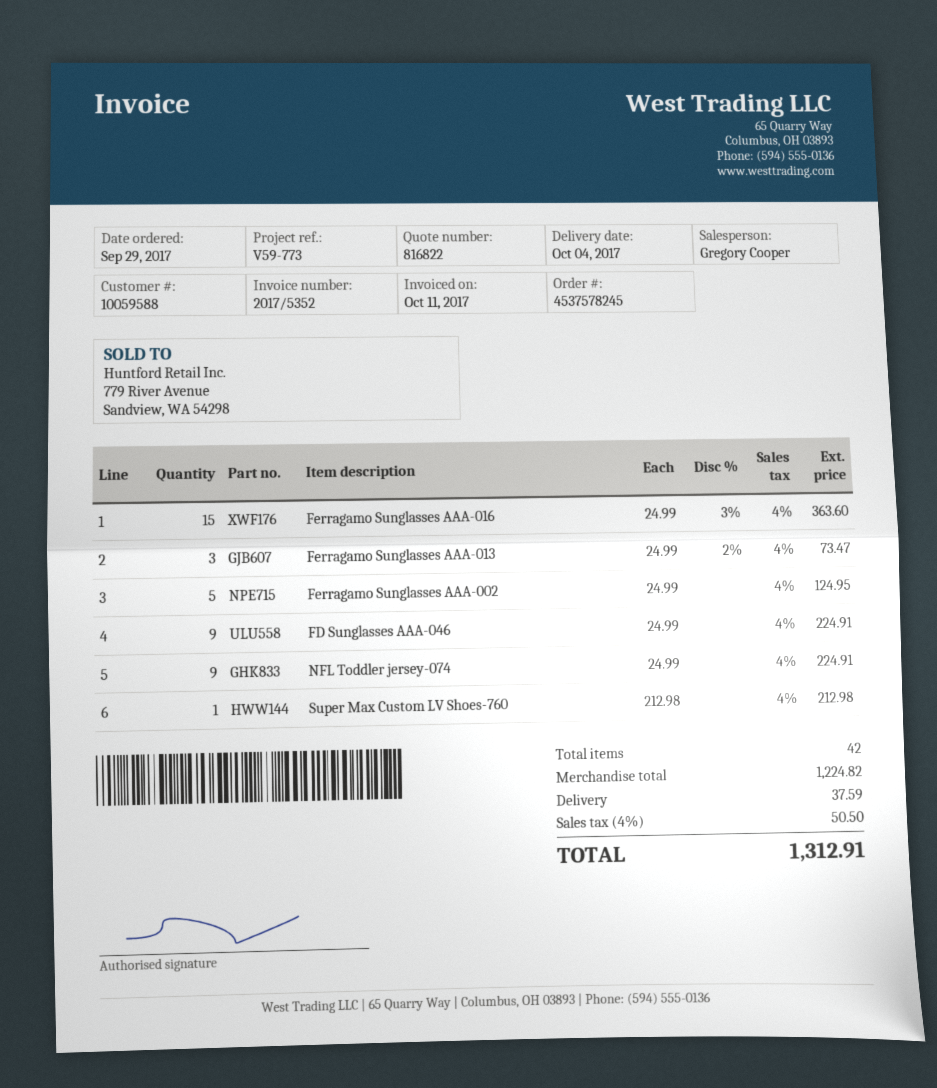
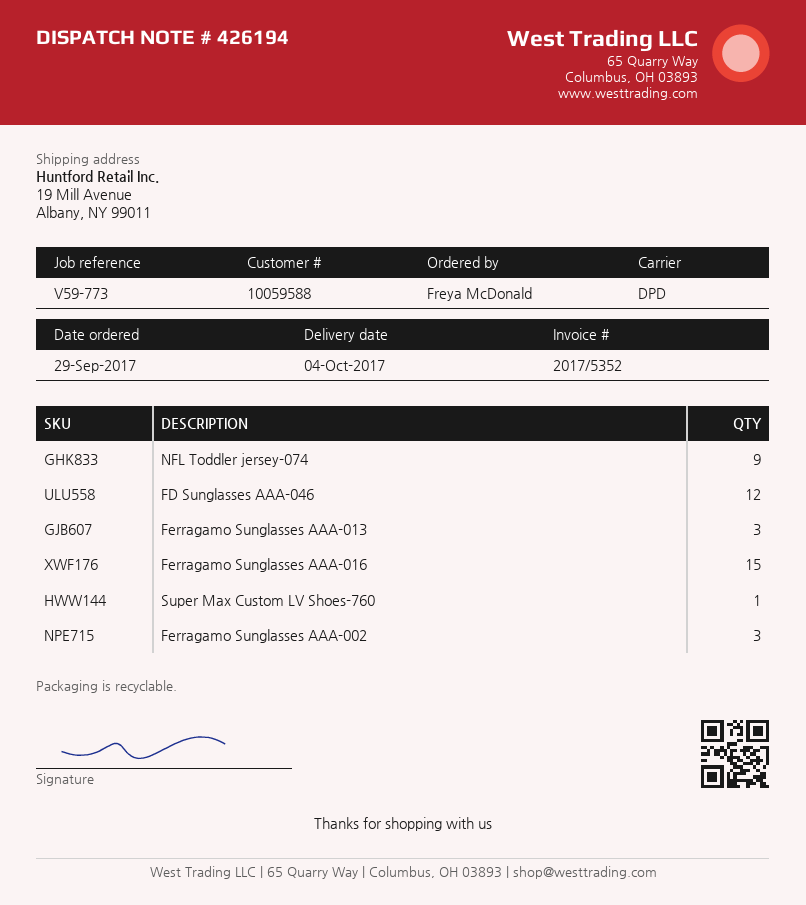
Ferragamo Sunglasses AAA-002: 5 -> 3
FD Sunglasses AAA-046: 9 -> 12

